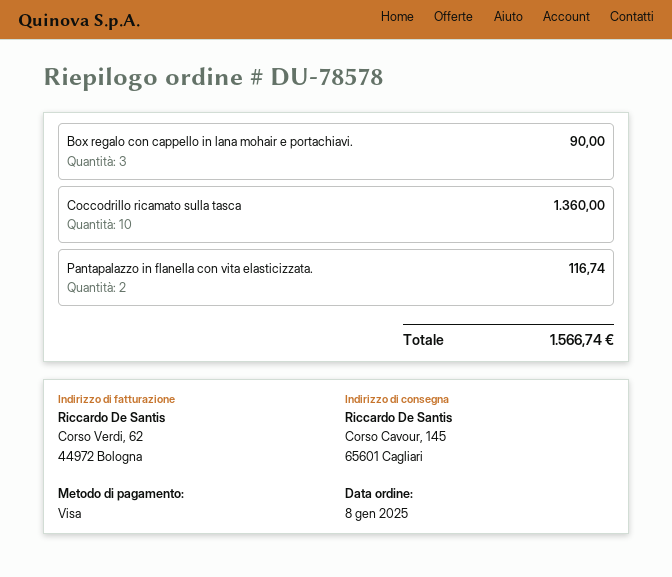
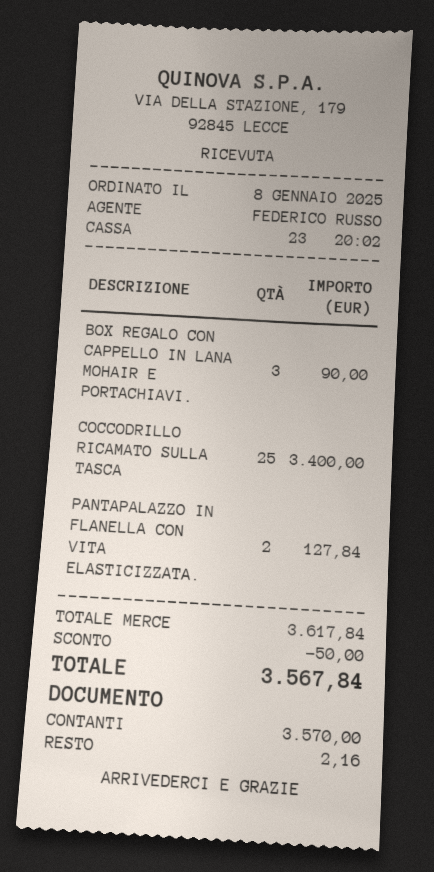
payment method: Visa -> cash
Coccodrillo ricamato sulla tasca: 10 for 1360.00 -> 25 for 3400.00
Pantapalazzo in flanella con vita elasticizzata.: 2 for 116.74 -> 2 for 127.84
discount: none -> 50.00
total: 1566.74 -> 3567.84

